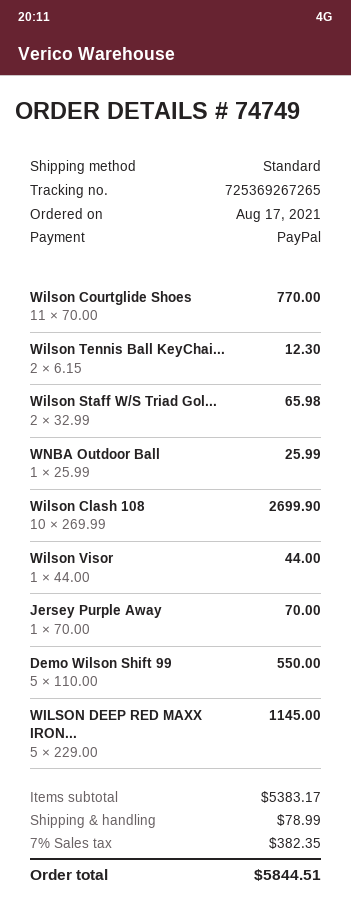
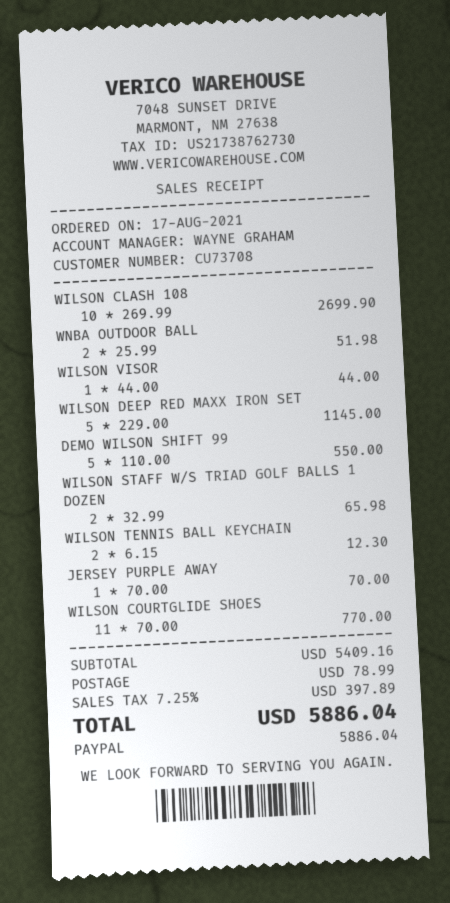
WNBA Outdoor Ball: 1 x 25.99 = 25.99 -> 2 x 25.99 = 51.98
subtotal: 5383.17 -> 5409.16
tax: 7% = 382.35 -> 7.25% = 397.89
total: 5844.51 -> 5886.04

